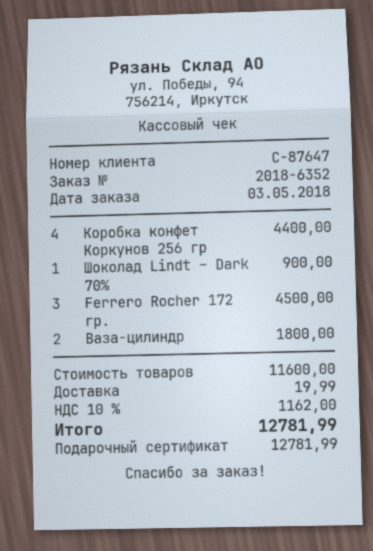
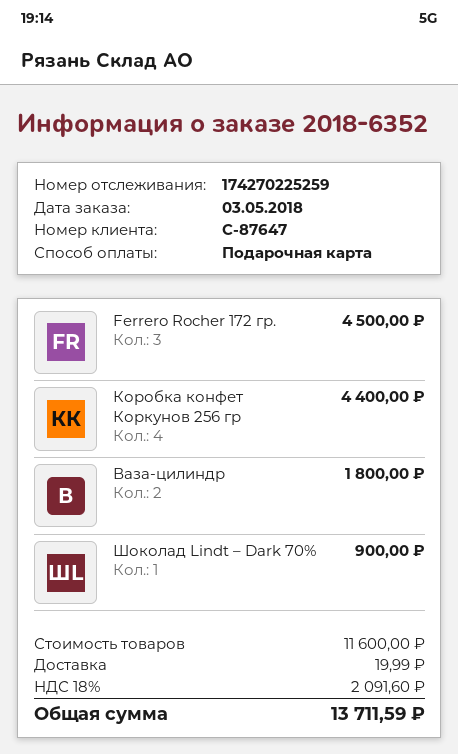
tax: 10% = 1162.00 -> 18% = 2091.60
total: 12781.99 -> 13711.59

